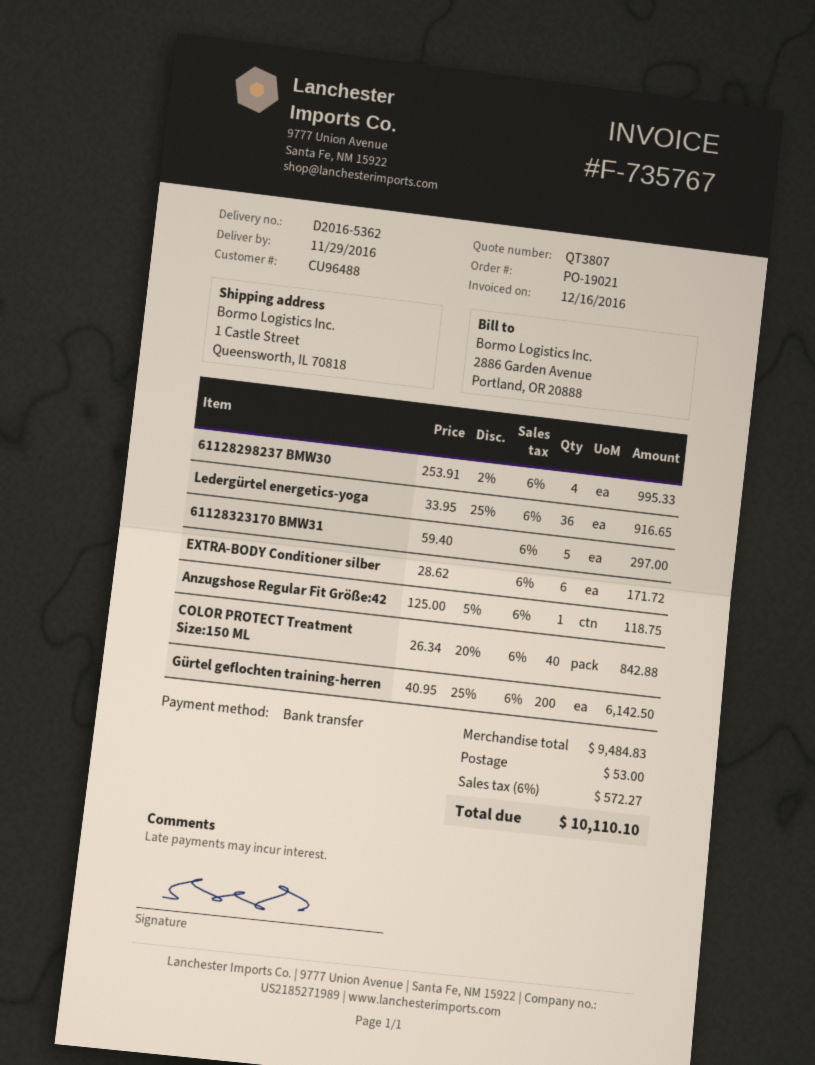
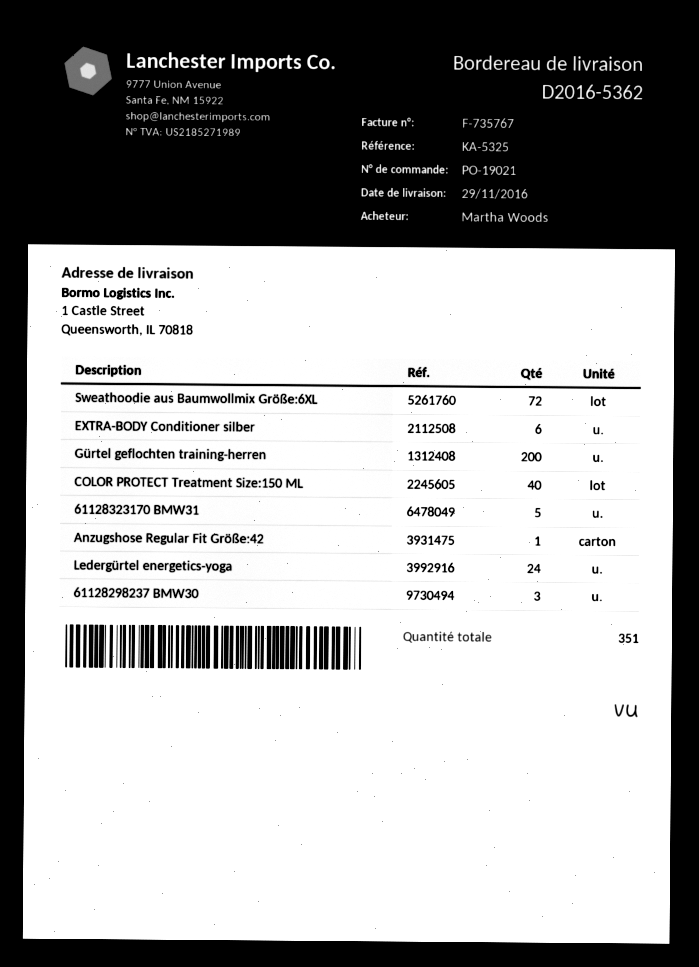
61128298237 BMW30: 4 -> 3
Ledergürtel energetics-yoga: 36 -> 24
Sweathoodie aus Baumwollmix Größe:6XL: none -> 72

